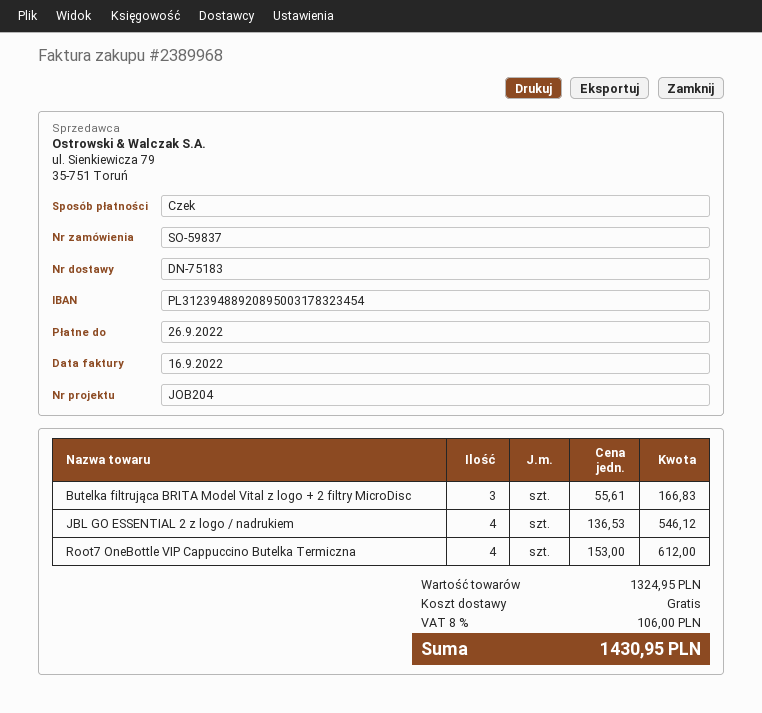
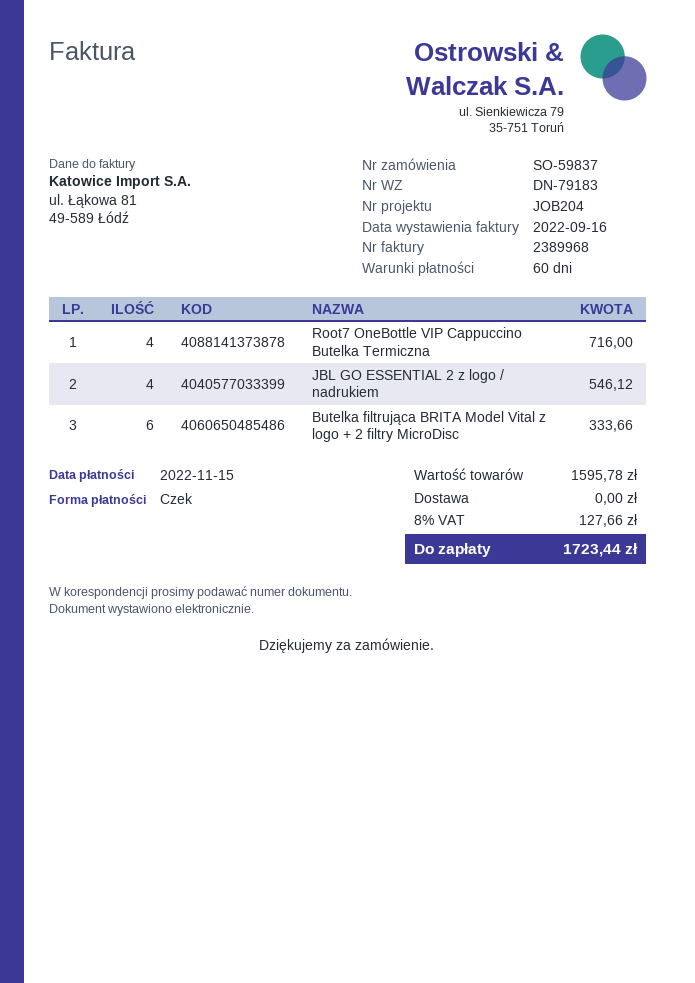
delivery note number: DN-75183 -> DN-79183
due date: 2022-09-26 -> 2022-11-15
Butelka filtrująca BRITA Model Vital z logo + 2 filtry MicroDisc: 3 for 166.83 -> 6 for 333.66
Root7 OneBottle VIP Cappuccino Butelka Termiczna: 4 for 612.00 -> 4 for 716.00
subtotal: 1324.95 -> 1595.78
tax: 8% = 106.00 -> 8% = 127.66
total: 1430.95 -> 1723.44

